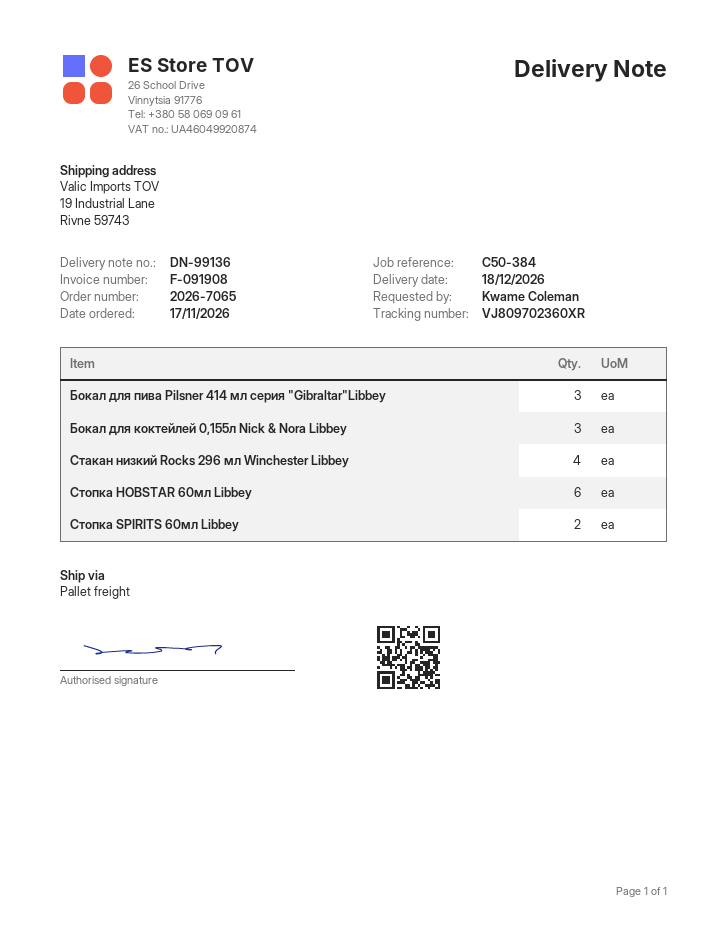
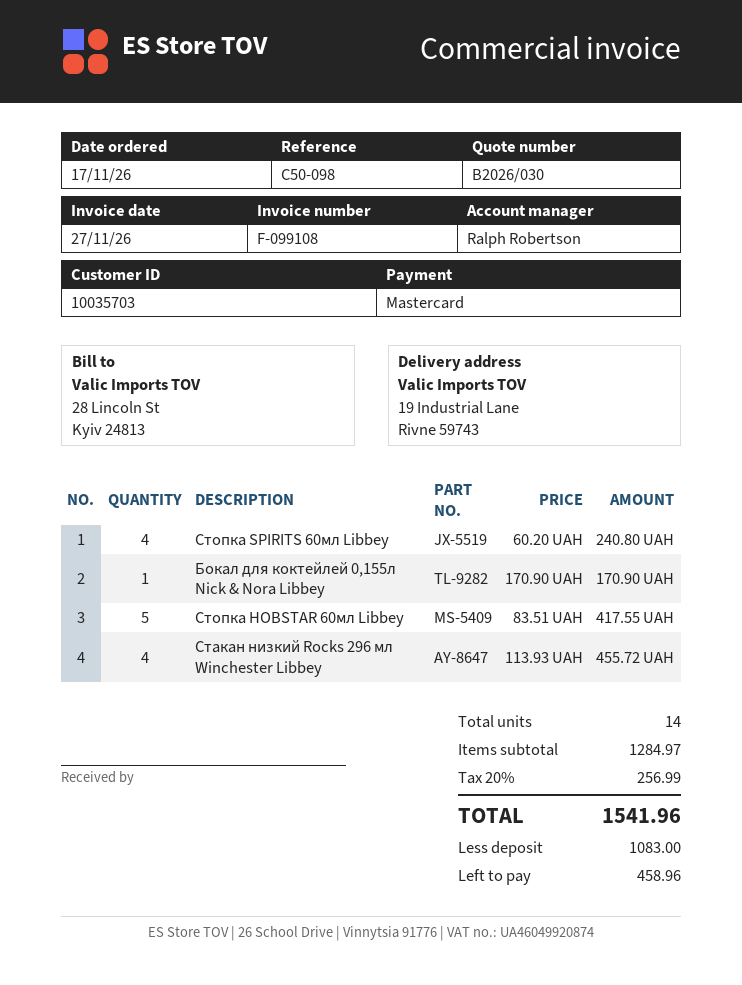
invoice number: F-091908 -> F-099108
reference: C50-384 -> C50-098
Бокал для пива Pilsner 414 мл серия "Gibraltar"Libbey: 3 -> none
Бокал для коктейлей 0,155л Nick & Nora Libbey: 3 -> 1
Стопка HOBSTAR 60мл Libbey: 6 -> 5
Стопка SPIRITS 60мл Libbey: 2 -> 4

